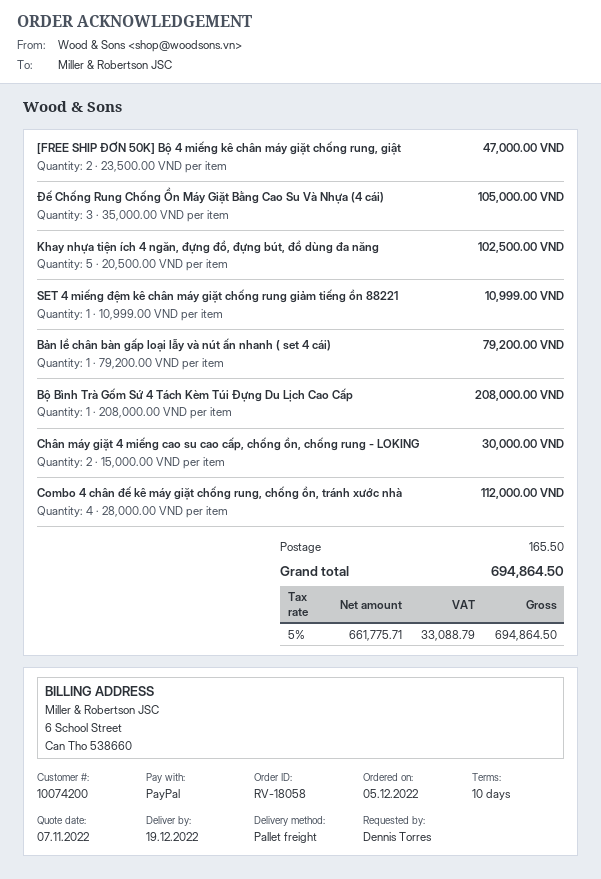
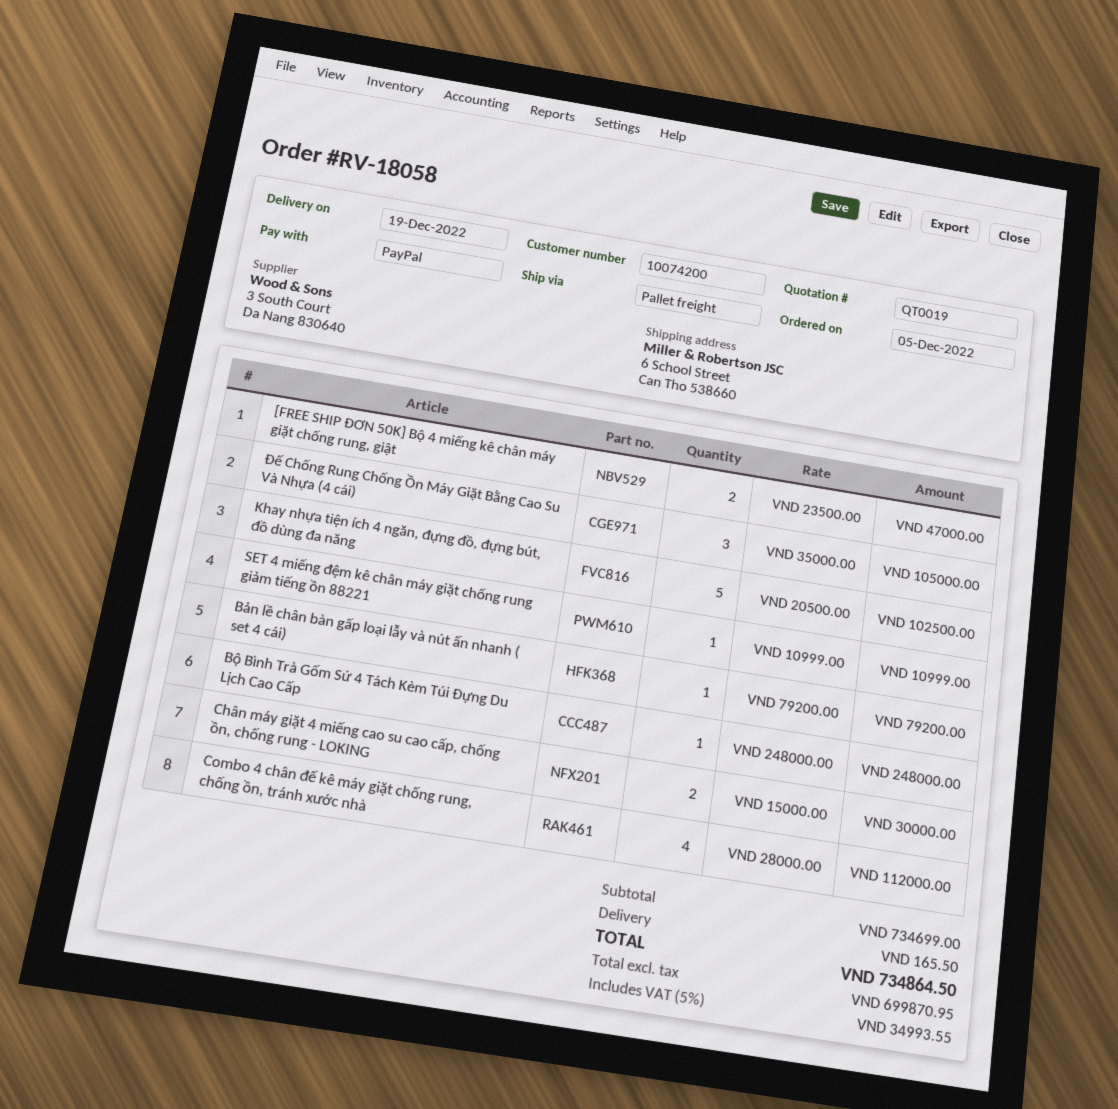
Bộ Bình Trà Gốm Sứ 4 Tách Kèm Túi Đựng Du Lịch Cao Cấp: 1 x 208000.00 = 208000.00 -> 1 x 248000.00 = 248000.00
net: 661775.71 -> 699870.95
tax: 5% = 33088.79 -> 5% = 34993.55
total: 694864.50 -> 734864.50

